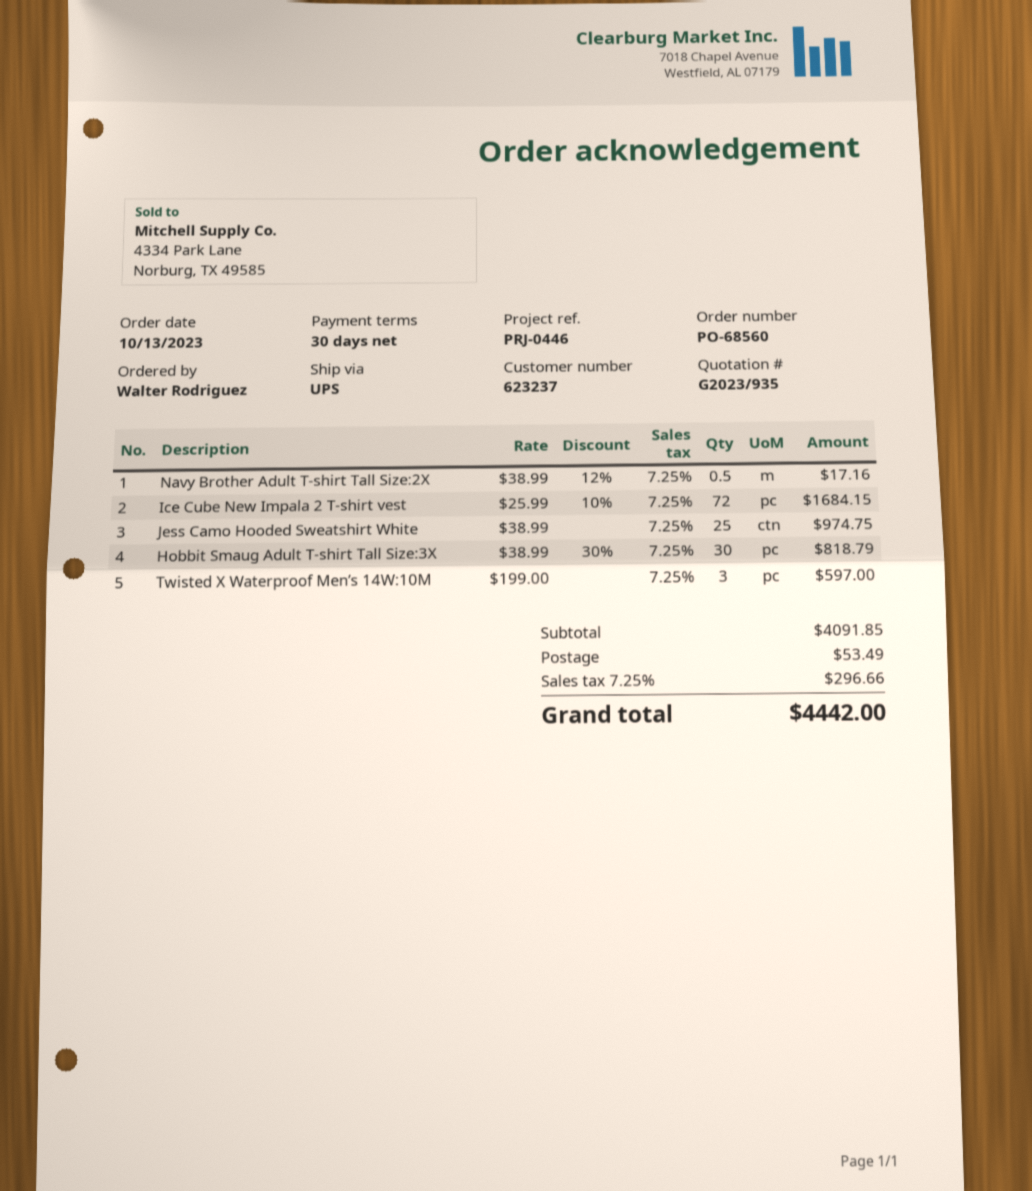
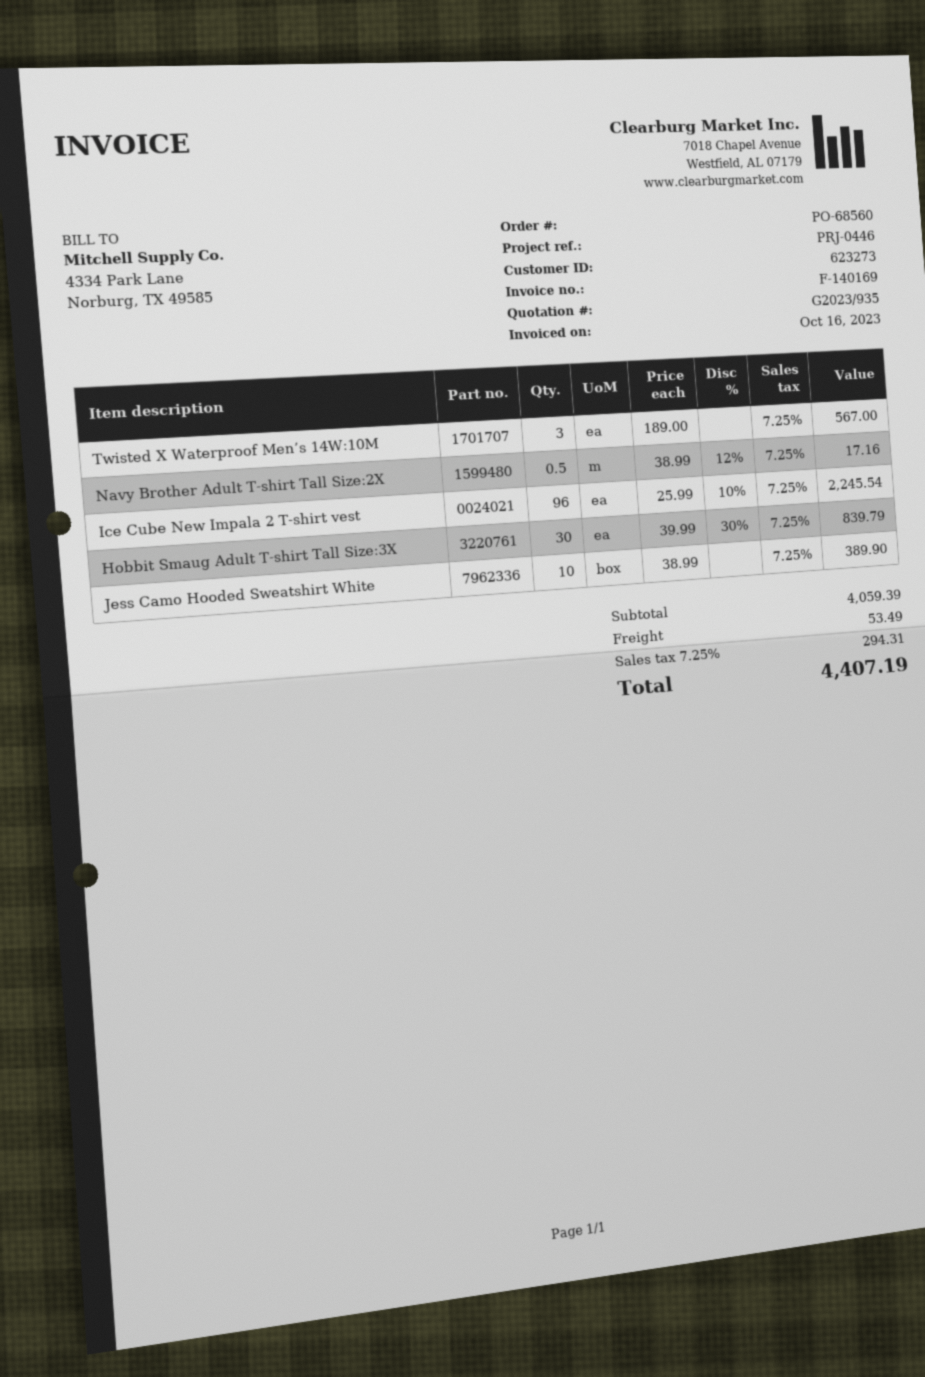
customer number: 623237 -> 623273
Ice Cube New Impala 2 T-shirt vest: 72 x 25.99 - 10% = 1684.15 -> 96 x 25.99 - 10% = 2245.54
Jess Camo Hooded Sweatshirt White: 25 x 38.99 = 974.75 -> 10 x 38.99 = 389.90
Hobbit Smaug Adult T-shirt Tall Size:3X: 30 x 38.99 - 30% = 818.79 -> 30 x 39.99 - 30% = 839.79
Twisted X Waterproof Men’s 14W:10M: 3 x 199.00 = 597.00 -> 3 x 189.00 = 567.00
subtotal: 4091.85 -> 4059.39
tax: 7.25% = 296.66 -> 7.25% = 294.31
total: 4442.00 -> 4407.19

